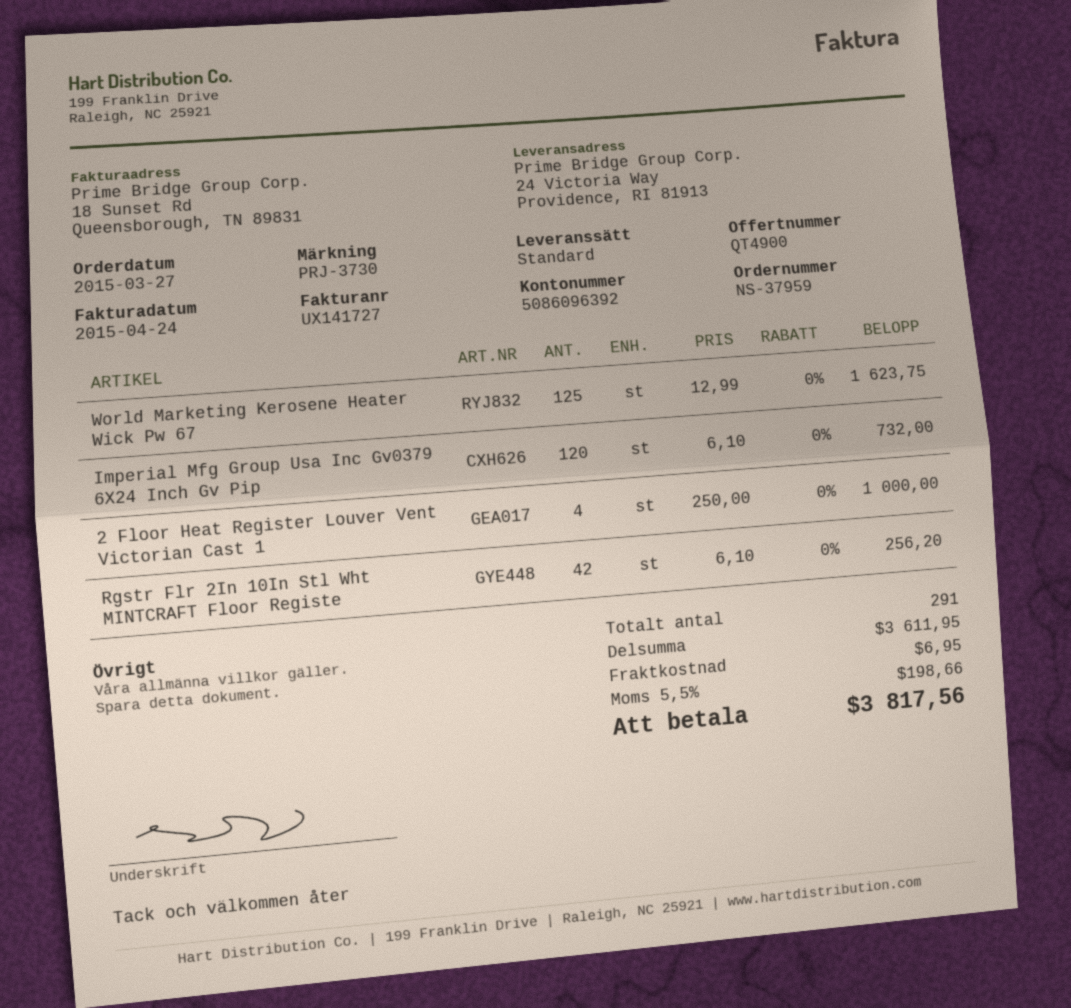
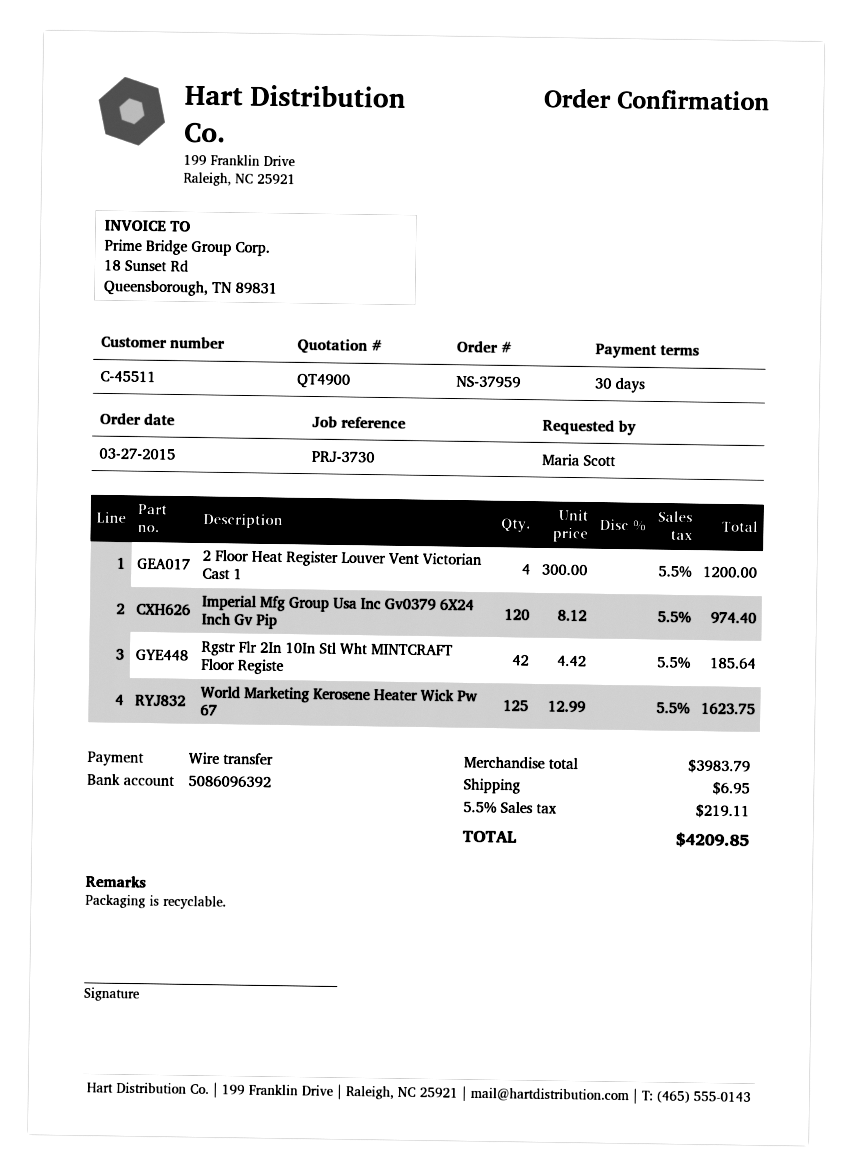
Imperial Mfg Group Usa Inc Gv0379 6X24 Inch Gv Pip: 120 x 6.10 = 732.00 -> 120 x 8.12 = 974.40
2 Floor Heat Register Louver Vent Victorian Cast 1: 4 x 250.00 = 1000.00 -> 4 x 300.00 = 1200.00
Rgstr Flr 2In 10In Stl Wht MINTCRAFT Floor Registe: 42 x 6.10 = 256.20 -> 42 x 4.42 = 185.64
subtotal: 3611.95 -> 3983.79
tax: 5.5% = 198.66 -> 5.5% = 219.11
total: 3817.56 -> 4209.85

